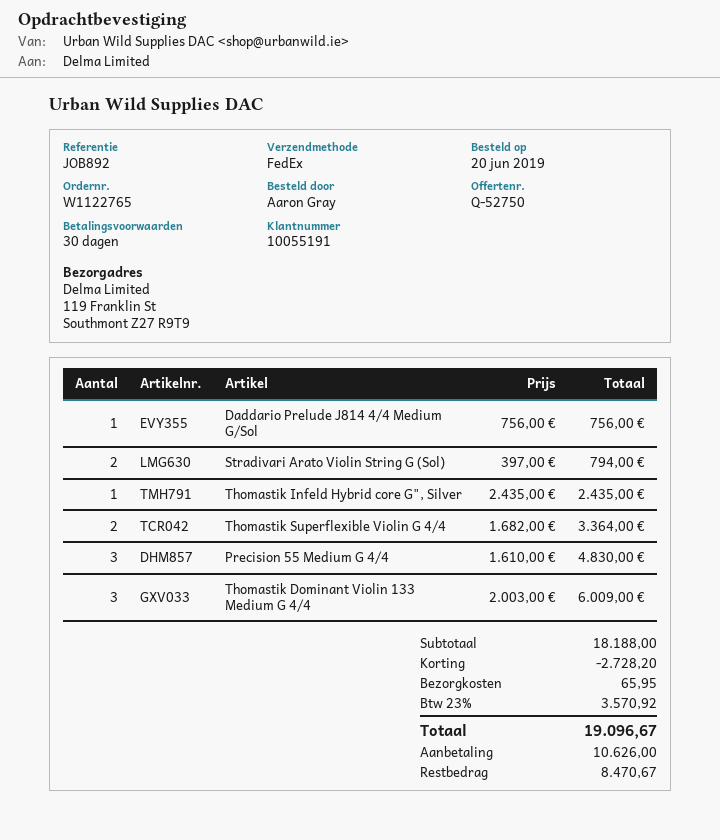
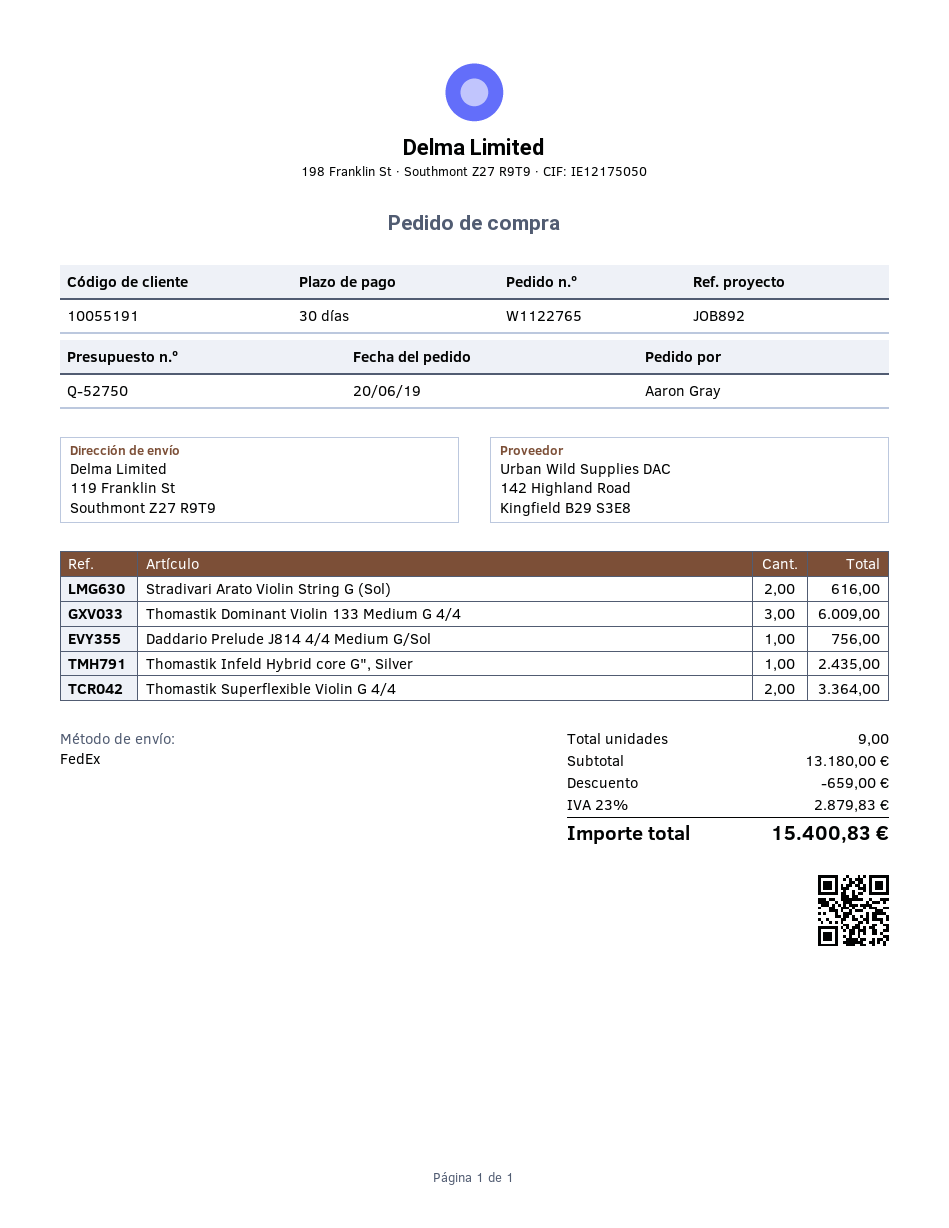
Stradivari Arato Violin String G (Sol): 2 for 794.00 -> 2 for 616.00
Precision 55 Medium G 4/4: 3 for 4830.00 -> none
subtotal: 18188.00 -> 13180.00
discount: 2728.20 -> 659.00
shipping: 65.95 -> none
tax: 23% = 3570.92 -> 23% = 2879.83
total: 19096.67 -> 15400.83

